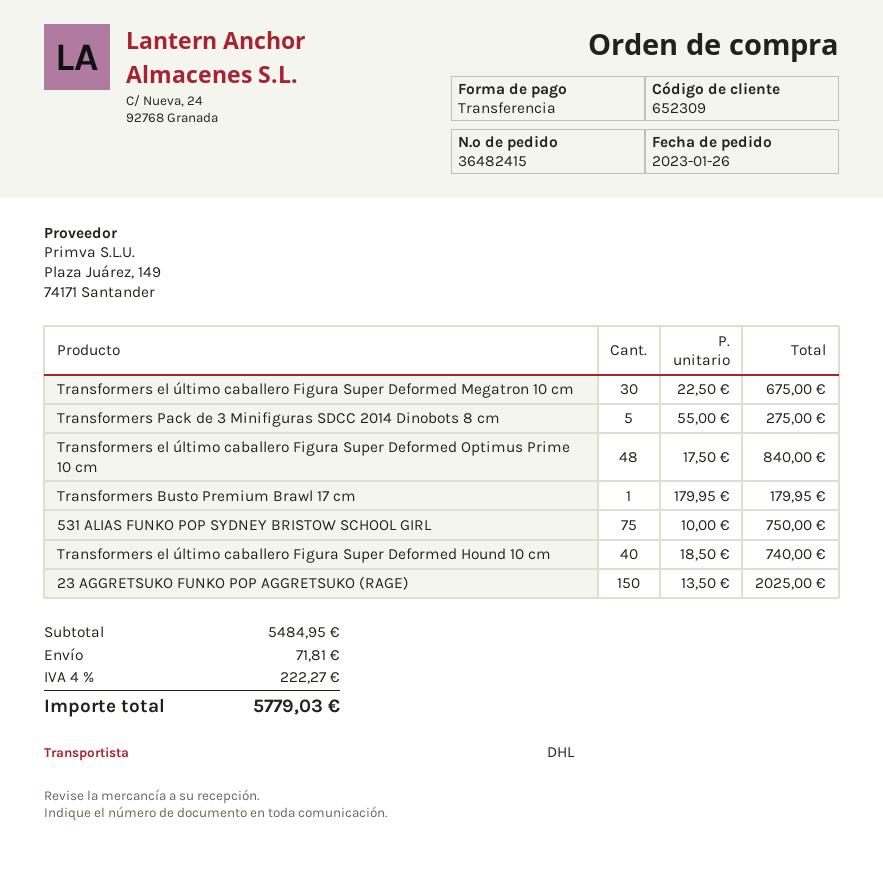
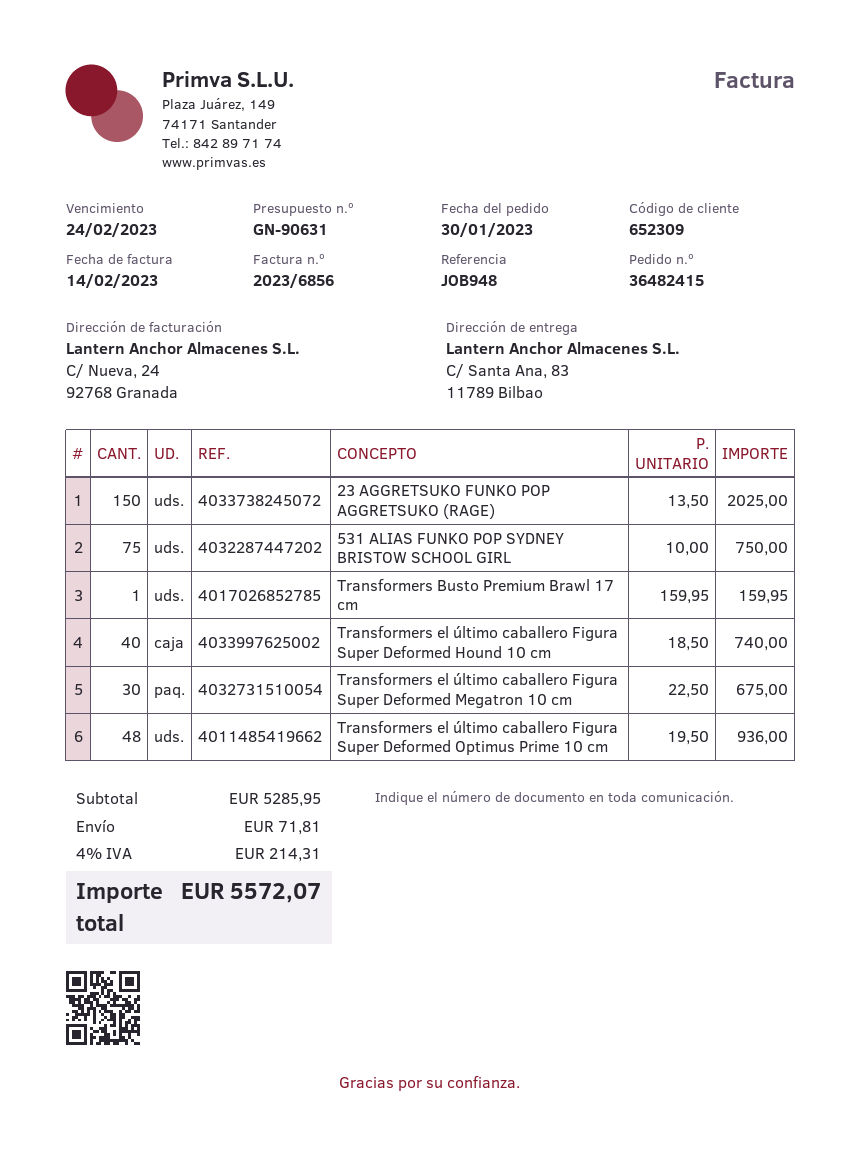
order date: 2023-01-26 -> 2023-01-30
Transformers Pack de 3 Minifiguras SDCC 2014 Dinobots 8 cm: 5 x 55.00 = 275.00 -> none
Transformers el último caballero Figura Super Deformed Optimus Prime 10 cm: 48 x 17.50 = 840.00 -> 48 x 19.50 = 936.00
Transformers Busto Premium Brawl 17 cm: 1 x 179.95 = 179.95 -> 1 x 159.95 = 159.95
subtotal: 5484.95 -> 5285.95
tax: 4% = 222.27 -> 4% = 214.31
total: 5779.03 -> 5572.07

